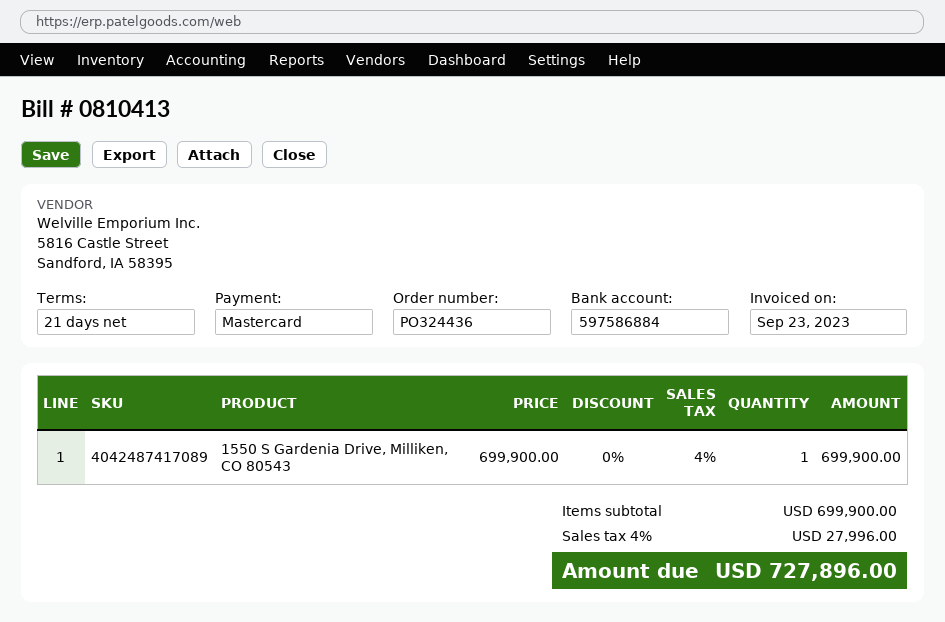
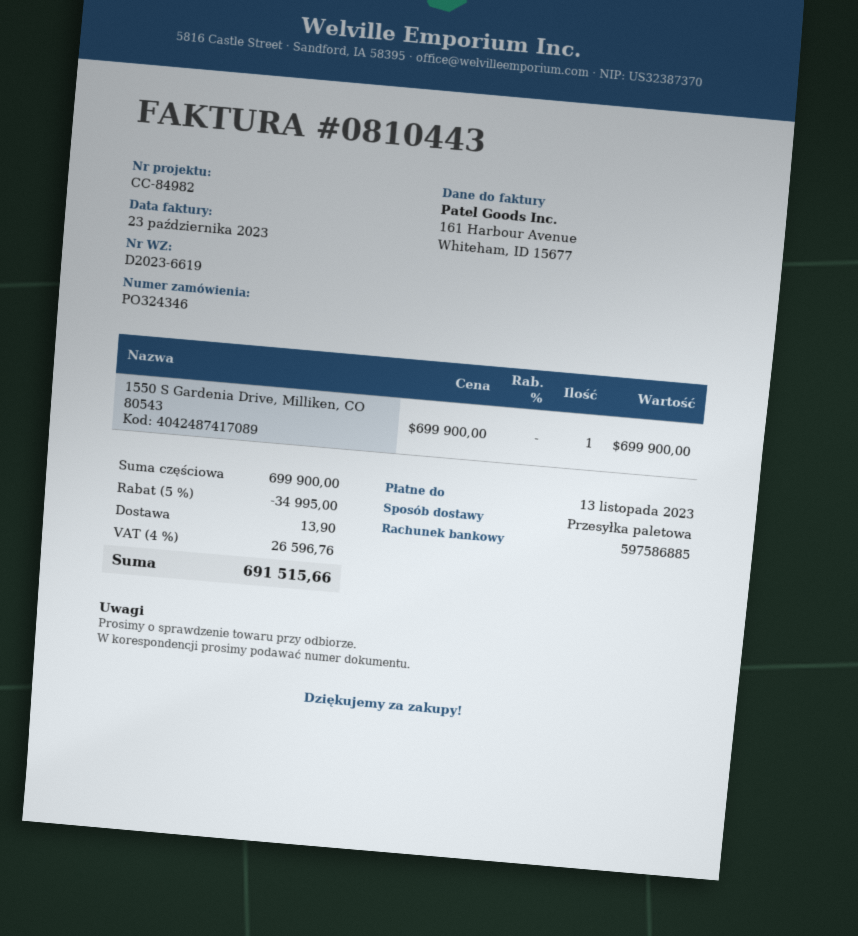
order number: PO324436 -> PO324346
invoice number: 0810413 -> 0810443
invoice date: 2023-09-23 -> 2023-10-23
bank account: 597586884 -> 597586885
discount: none -> 5% = 34995.00
shipping: none -> 13.90
tax: 4% = 27996.00 -> 4% = 26596.76
total: 727896.00 -> 691515.66

